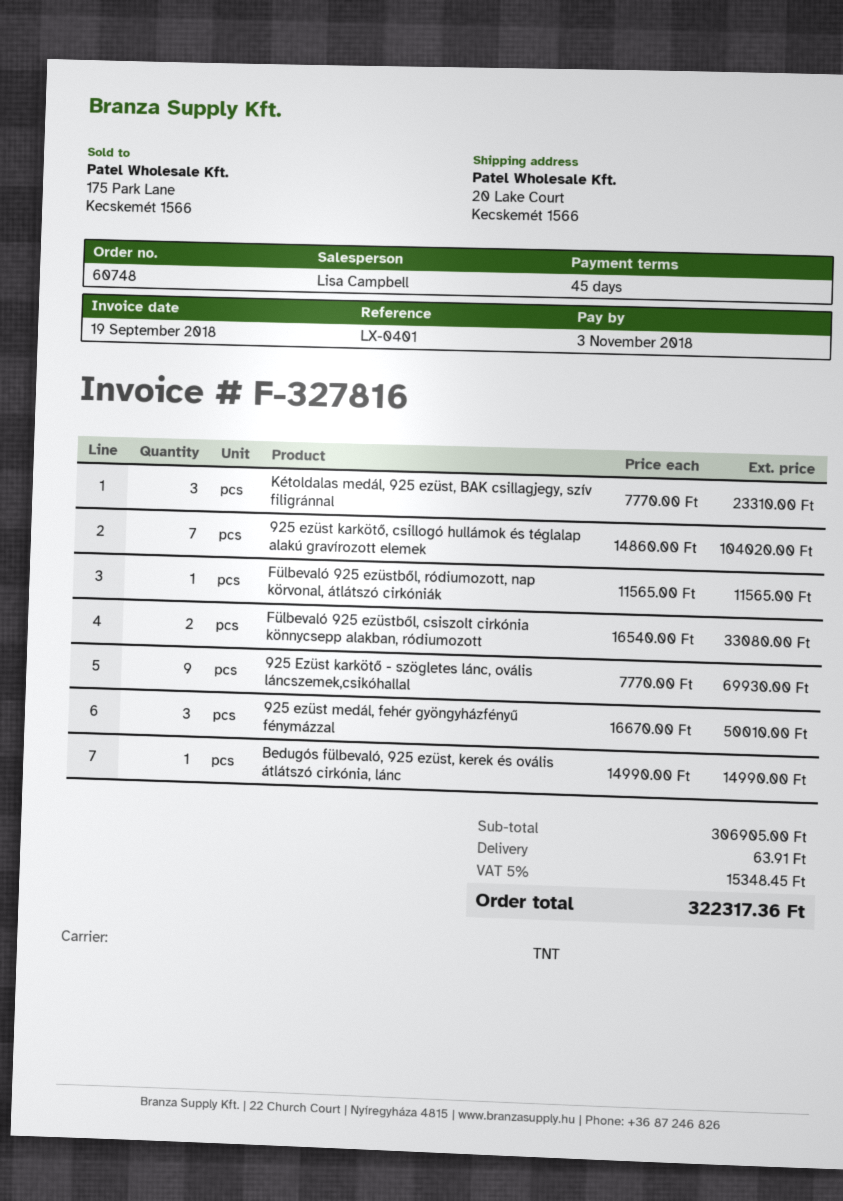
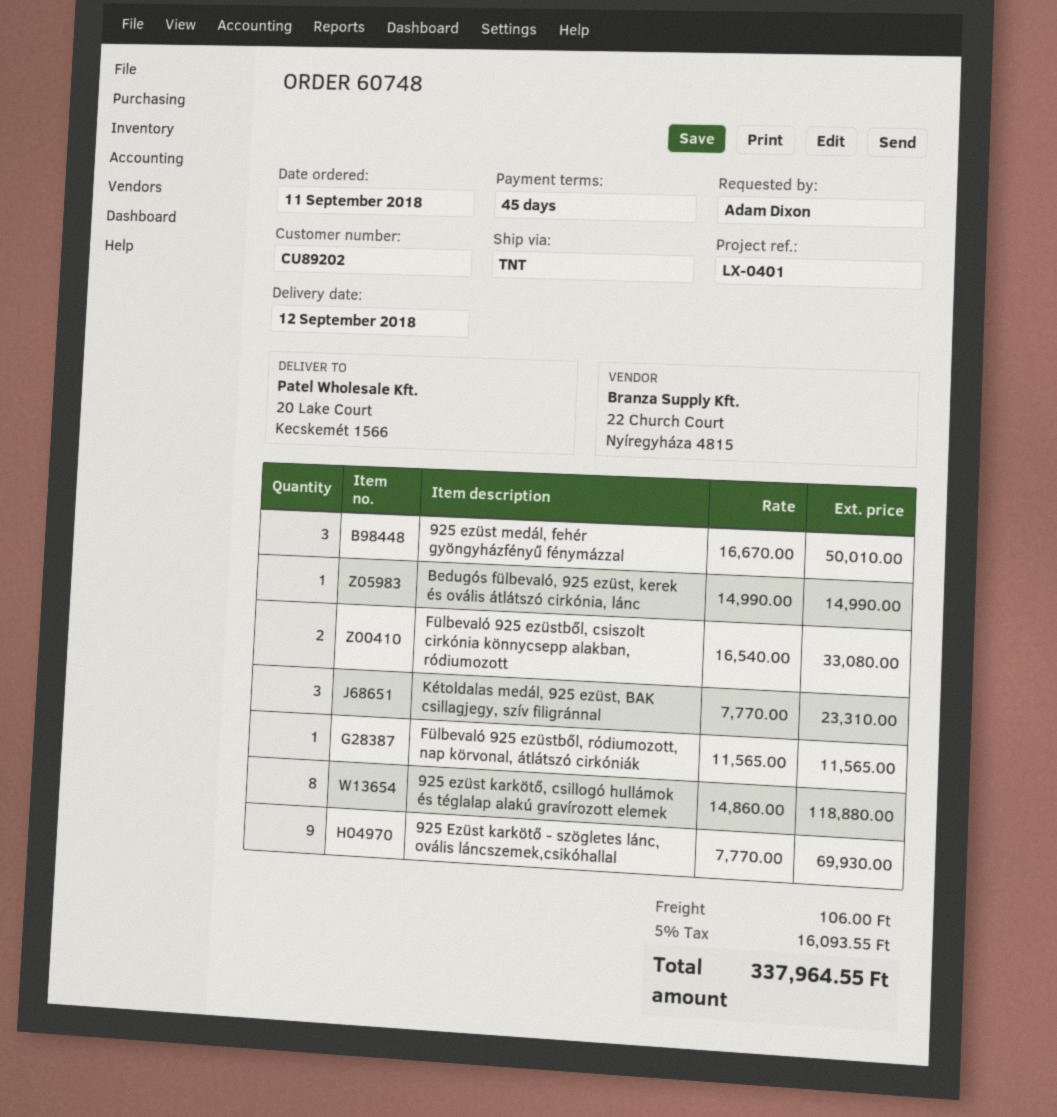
925 ezüst karkötő, csillogó hullámok és téglalap alakú gravírozott elemek: 7 x 14860.00 = 104020.00 -> 8 x 14860.00 = 118880.00
shipping: 63.91 -> 106.00
tax: 5% = 15348.45 -> 5% = 16093.55
total: 322317.36 -> 337964.55

